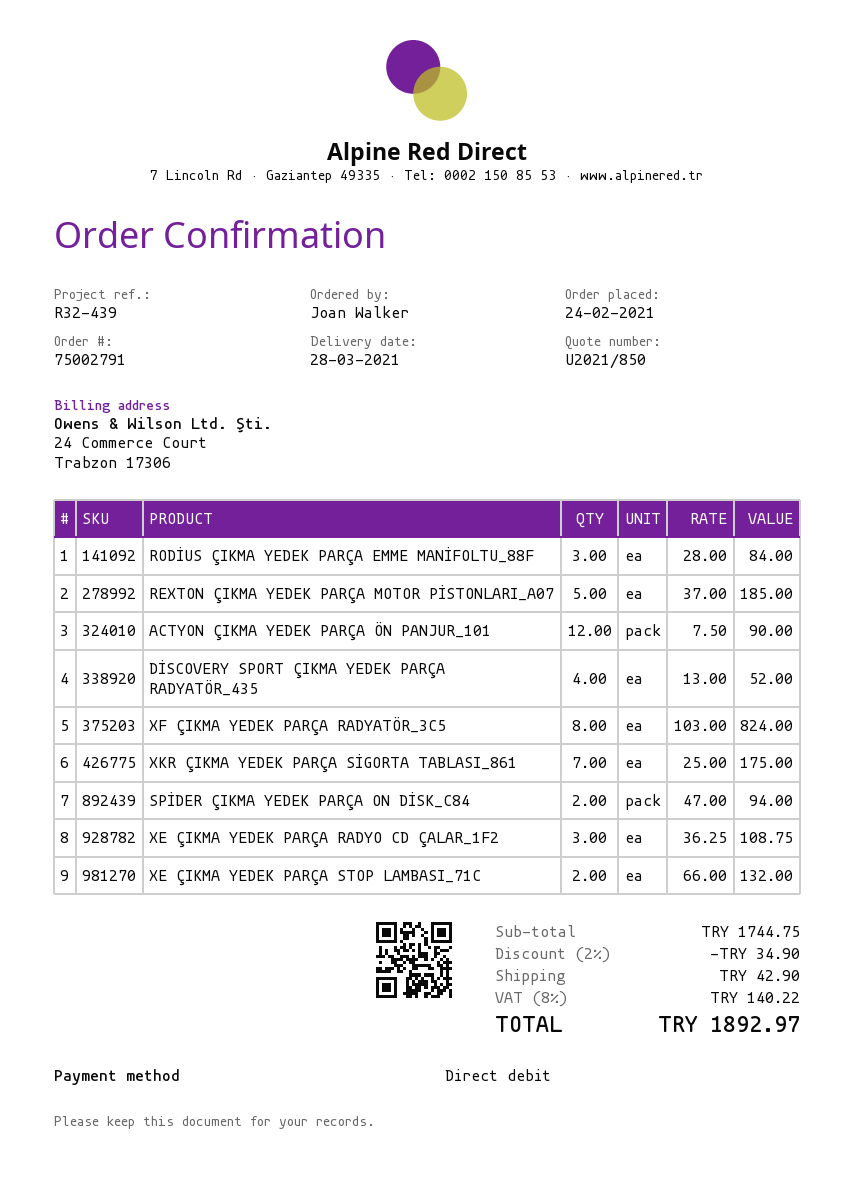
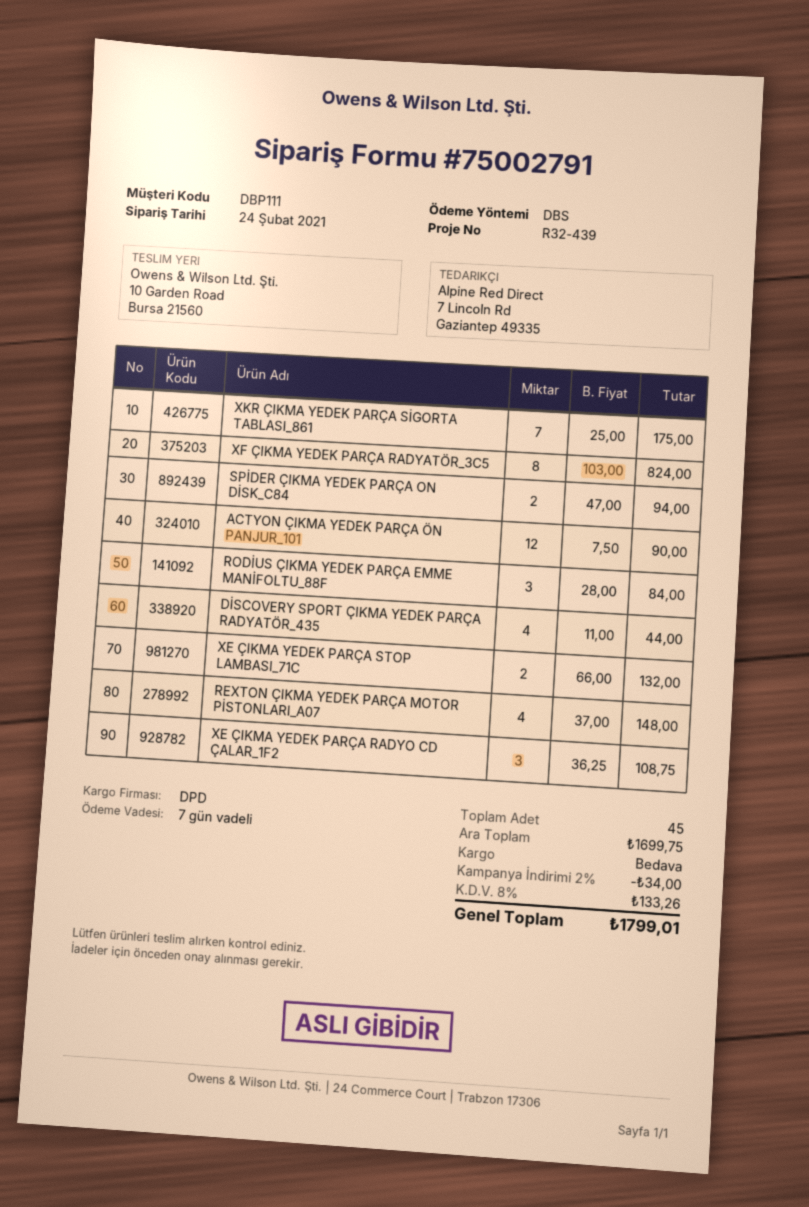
REXTON ÇIKMA YEDEK PARÇA MOTOR PİSTONLARI_A07: 5 x 37.00 = 185.00 -> 4 x 37.00 = 148.00
DİSCOVERY SPORT ÇIKMA YEDEK PARÇA RADYATÖR_435: 4 x 13.00 = 52.00 -> 4 x 11.00 = 44.00
subtotal: 1744.75 -> 1699.75
discount: 2% = 34.90 -> 2% = 34.00
shipping: 42.90 -> 0.00
tax: 8% = 140.22 -> 8% = 133.26
total: 1892.97 -> 1799.01

